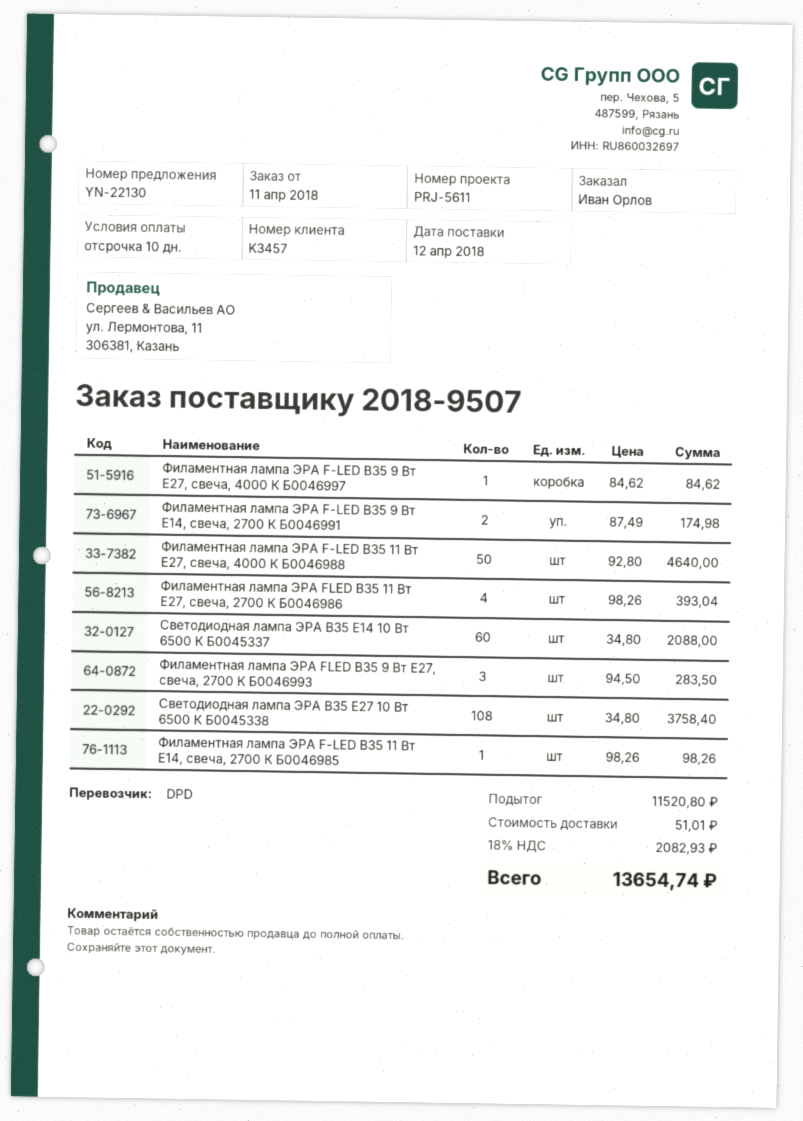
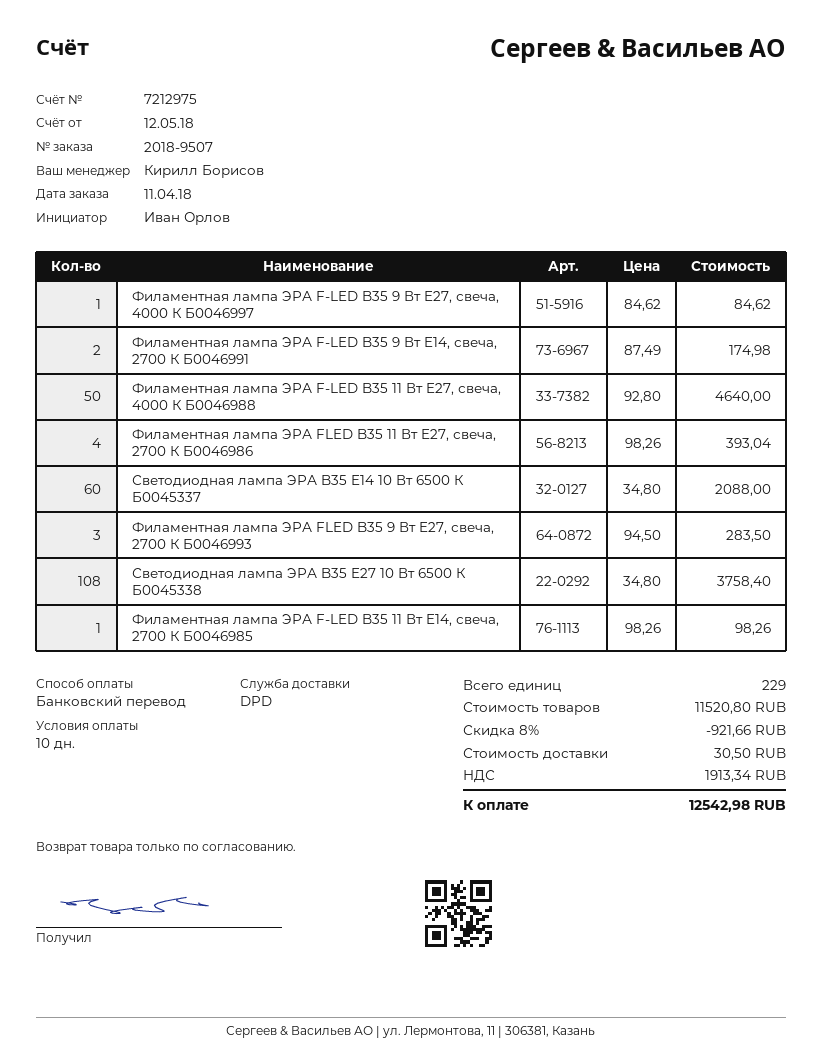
discount: none -> 8% = 921.66
shipping: 51.01 -> 30.50
tax: 2082.93 -> 1913.34
total: 13654.74 -> 12542.98

